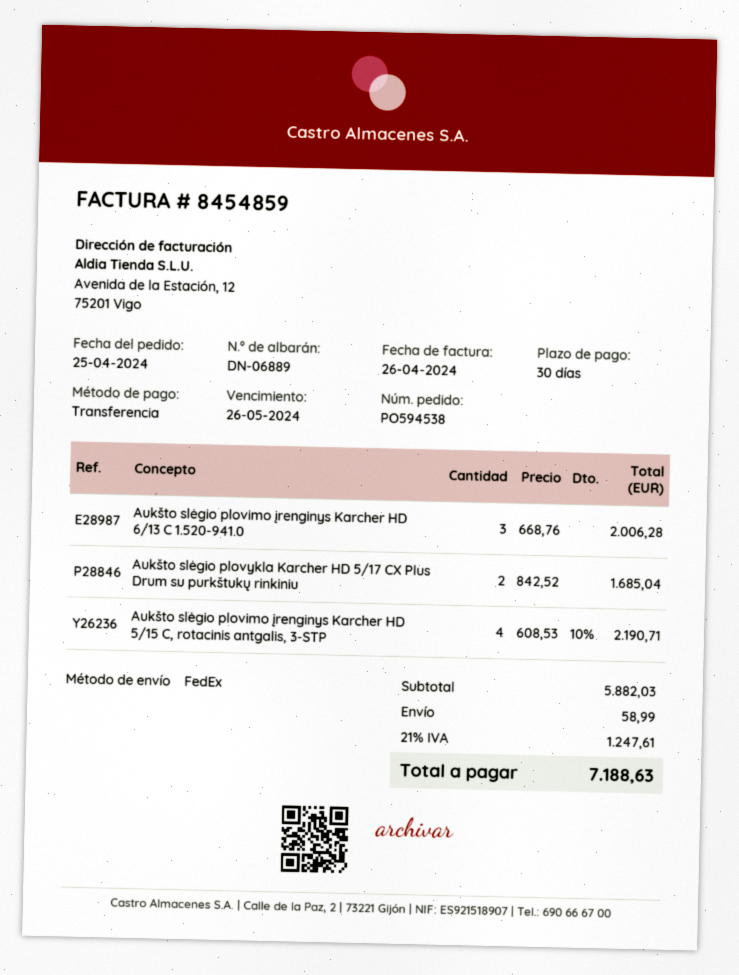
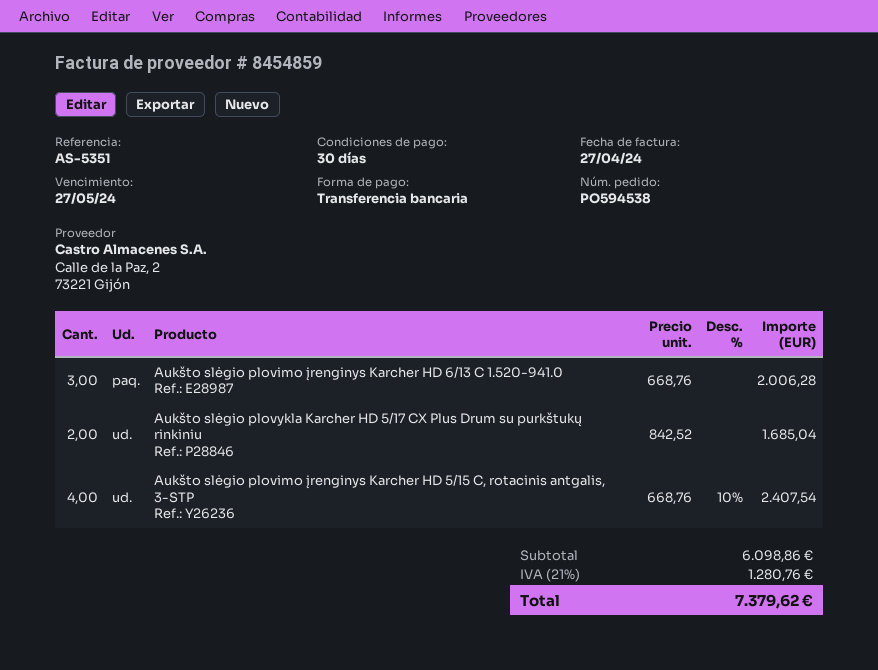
invoice date: 2024-04-26 -> 2024-04-27
due date: 2024-05-26 -> 2024-05-27
Aukšto slėgio plovimo įrenginys Karcher HD 5/15 C, rotacinis antgalis, 3-STP: 4 x 608.53 - 10% = 2190.71 -> 4 x 668.76 - 10% = 2407.54
subtotal: 5882.03 -> 6098.86
shipping: 58.99 -> none
tax: 21% = 1247.61 -> 21% = 1280.76
total: 7188.63 -> 7379.62

